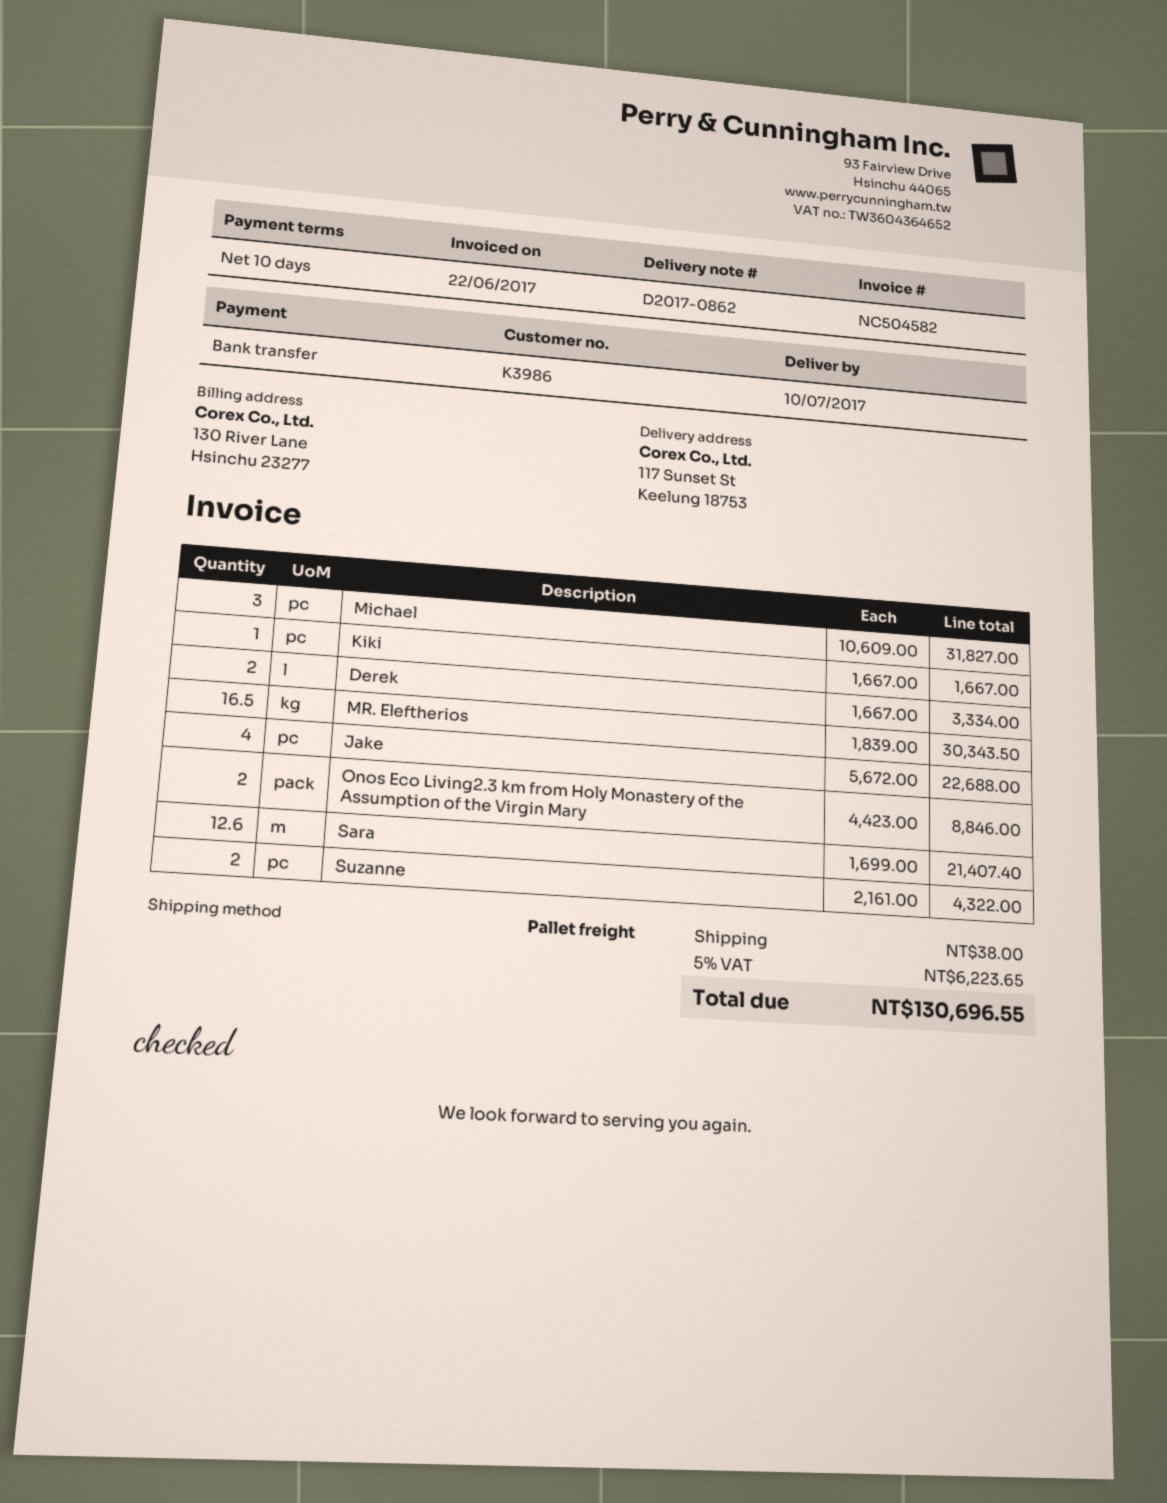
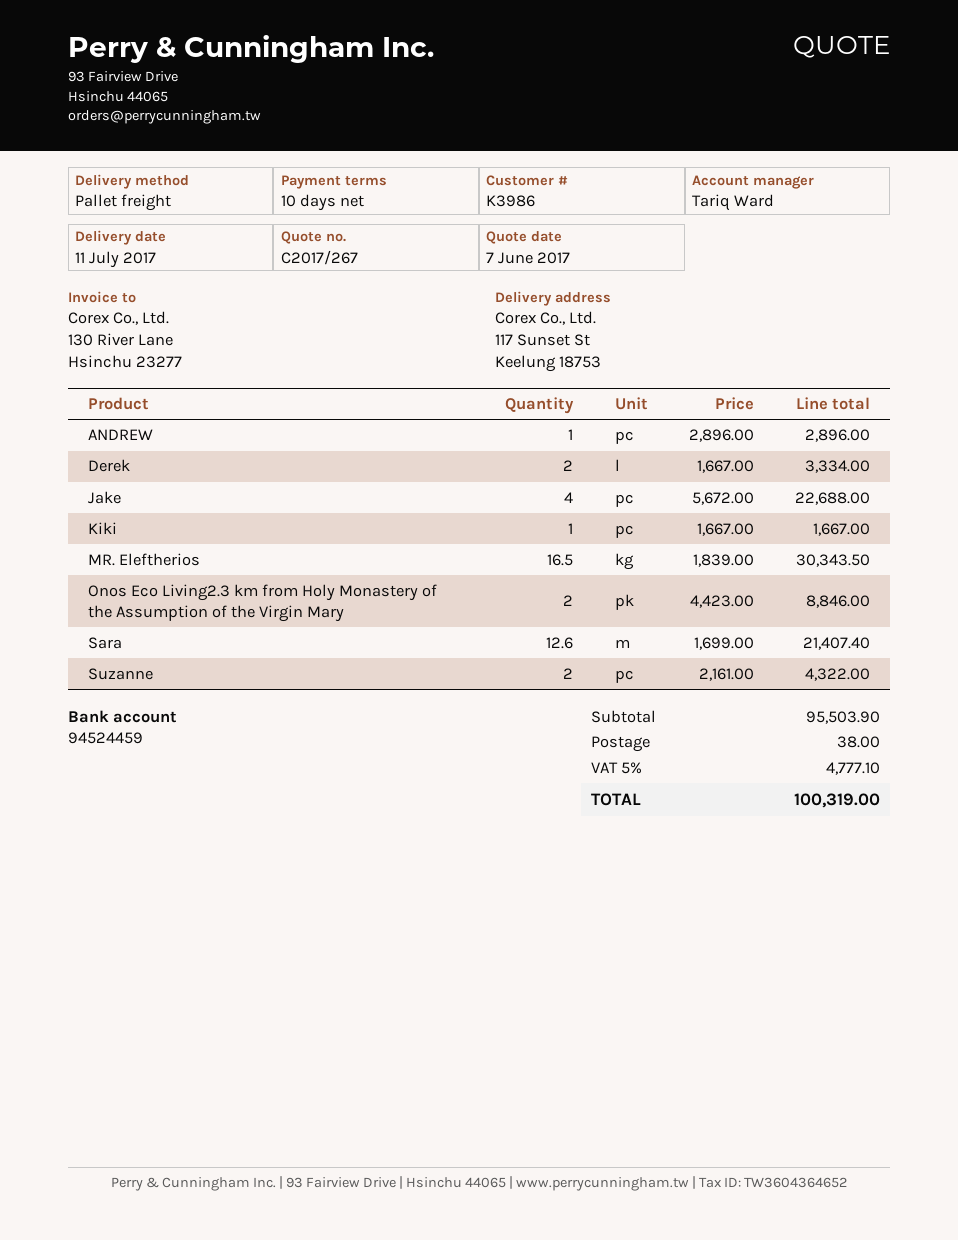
delivery date: 2017-07-10 -> 2017-07-11
Michael: 3 x 10609.00 = 31827.00 -> none
ANDREW: none -> 1 x 2896.00 = 2896.00
tax: 5% = 6223.65 -> 5% = 4777.10
total: 130696.55 -> 100319.00

